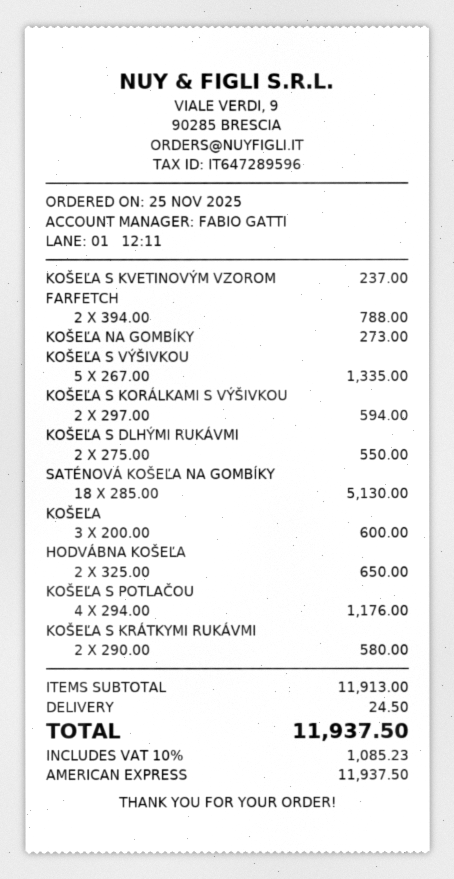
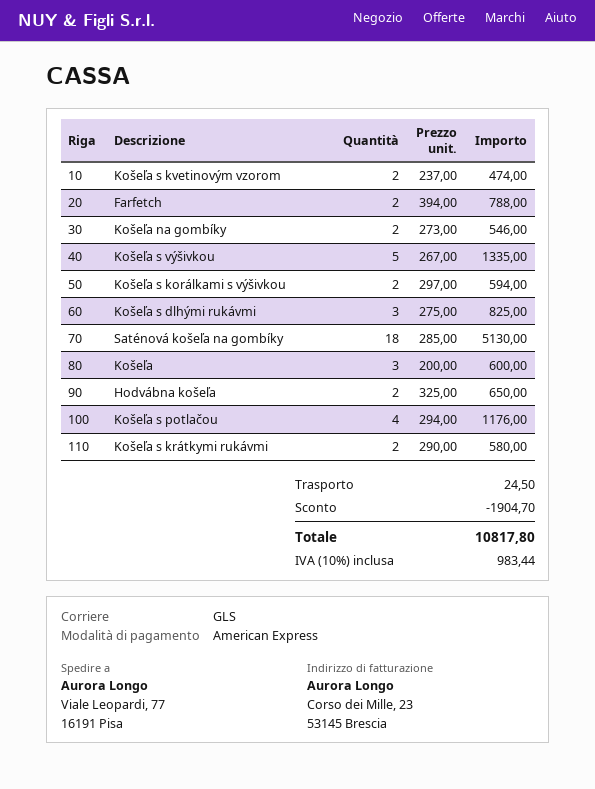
KOŠEĽA S KVETINOVÝM VZOROM: 1 x 237.00 = 237.00 -> 2 x 237.00 = 474.00
KOŠEĽA NA GOMBÍKY: 1 x 273.00 = 273.00 -> 2 x 273.00 = 546.00
KOŠEĽA S DLHÝMI RUKÁVMI: 2 x 275.00 = 550.00 -> 3 x 275.00 = 825.00
discount: none -> 1904.70
tax: 10% = 1085.23 -> 10% = 983.44
total: 11937.50 -> 10817.80

